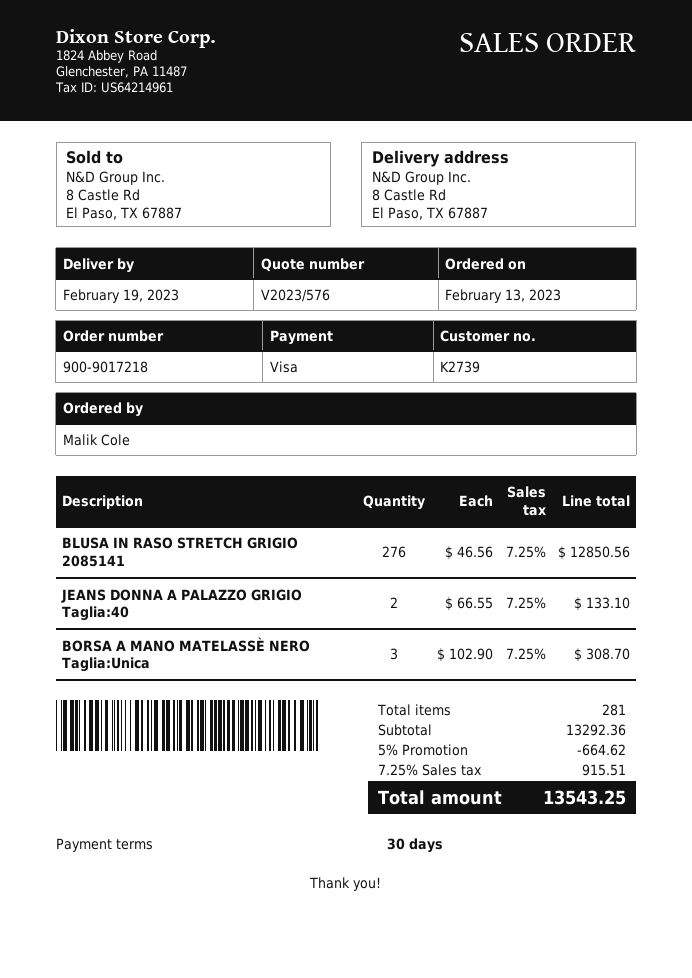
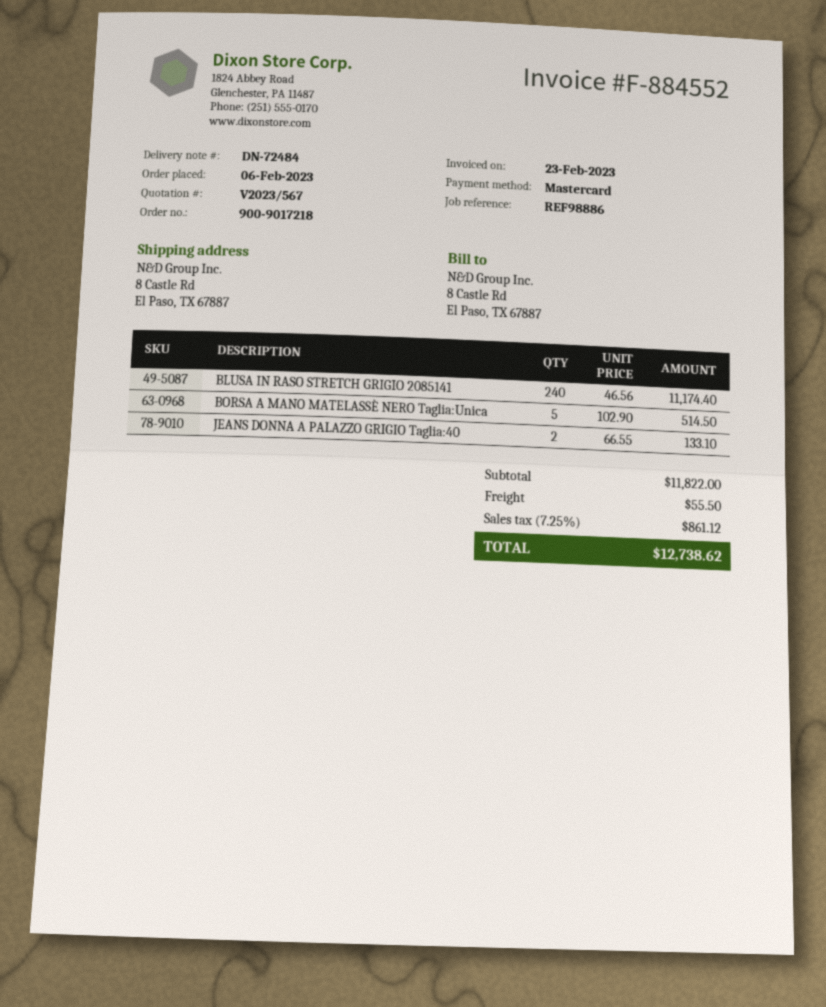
quote number: V2023/576 -> V2023/567
order date: 2023-02-13 -> 2023-02-06
payment method: Visa -> Mastercard
BLUSA IN RASO STRETCH GRIGIO 2085141: 276 x 46.56 = 12850.56 -> 240 x 46.56 = 11174.40
BORSA A MANO MATELASSÈ NERO Taglia:Unica: 3 x 102.90 = 308.70 -> 5 x 102.90 = 514.50
subtotal: 13292.36 -> 11822.00
discount: 5% = 664.62 -> none
shipping: none -> 55.50
tax: 7.25% = 915.51 -> 7.25% = 861.12
total: 13543.25 -> 12738.62

